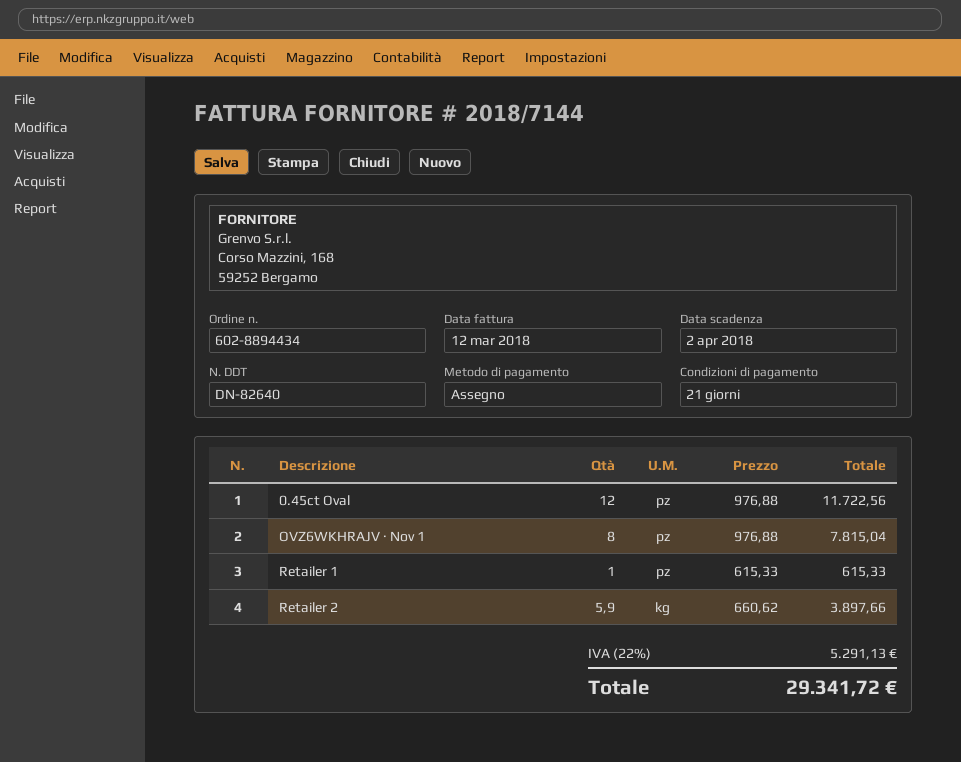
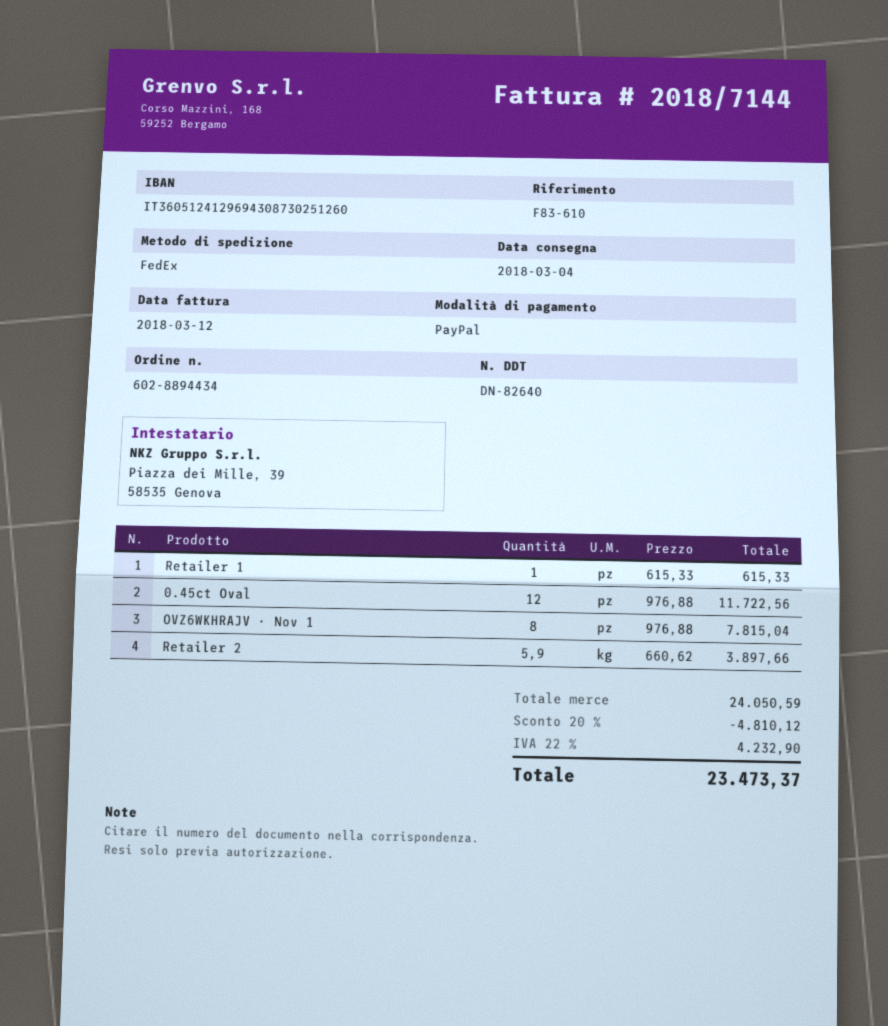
payment method: cheque -> PayPal
discount: none -> 20% = 4810.12
tax: 22% = 5291.13 -> 22% = 4232.90
total: 29341.72 -> 23473.37

